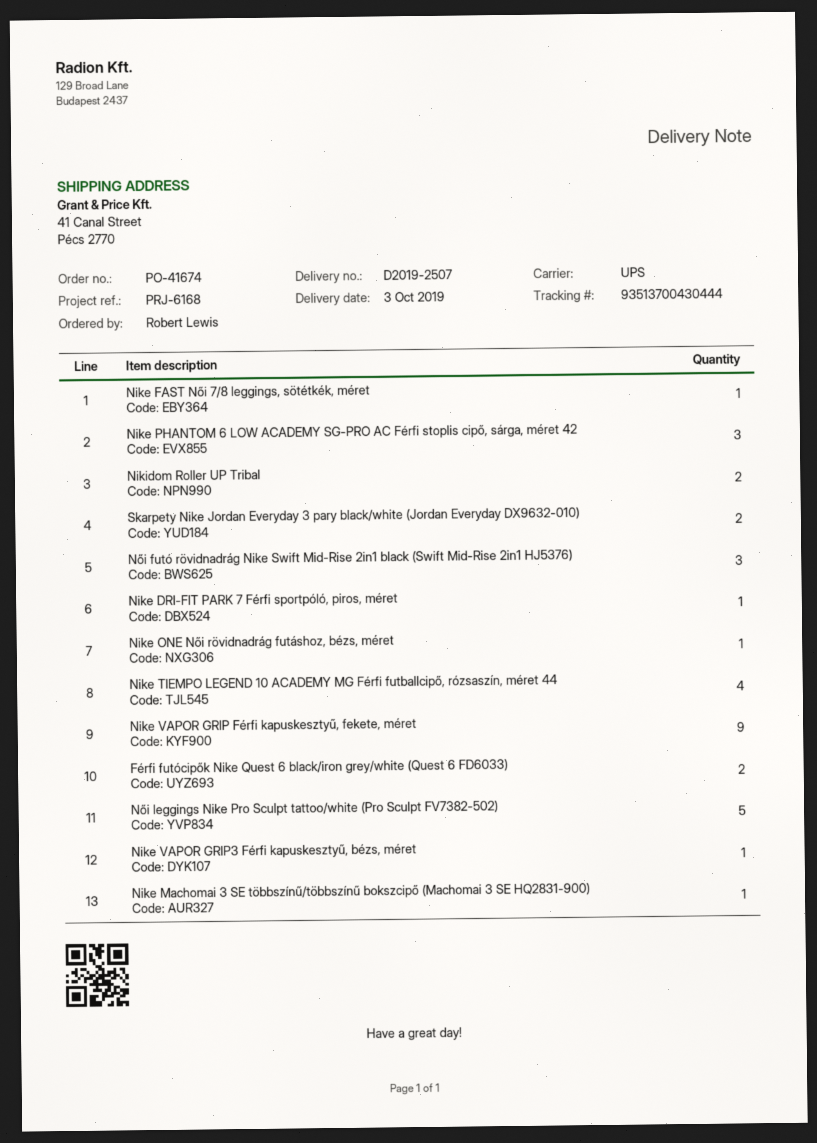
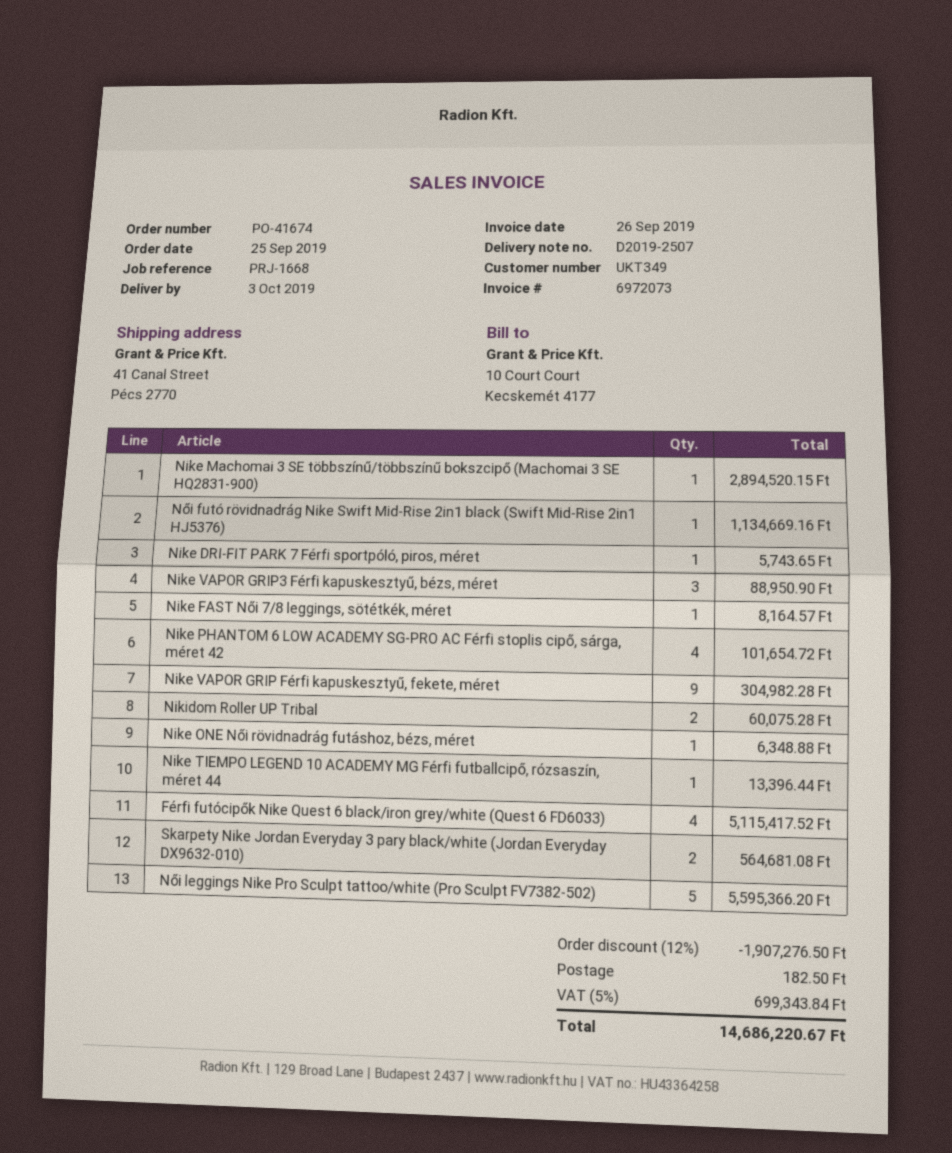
reference: PRJ-6168 -> PRJ-1668
Nike PHANTOM 6 LOW ACADEMY SG-PRO AC Férfi stoplis cipő, sárga, méret 42: 3 -> 4
Női futó rövidnadrág Nike Swift Mid-Rise 2in1 black (Swift Mid-Rise 2in1 HJ5376): 3 -> 1
Nike TIEMPO LEGEND 10 ACADEMY MG Férfi futballcipő, rózsaszín, méret 44: 4 -> 1
Férfi futócipők Nike Quest 6 black/iron grey/white (Quest 6 FD6033): 2 -> 4
Nike VAPOR GRIP3 Férfi kapuskesztyű, bézs, méret: 1 -> 3

